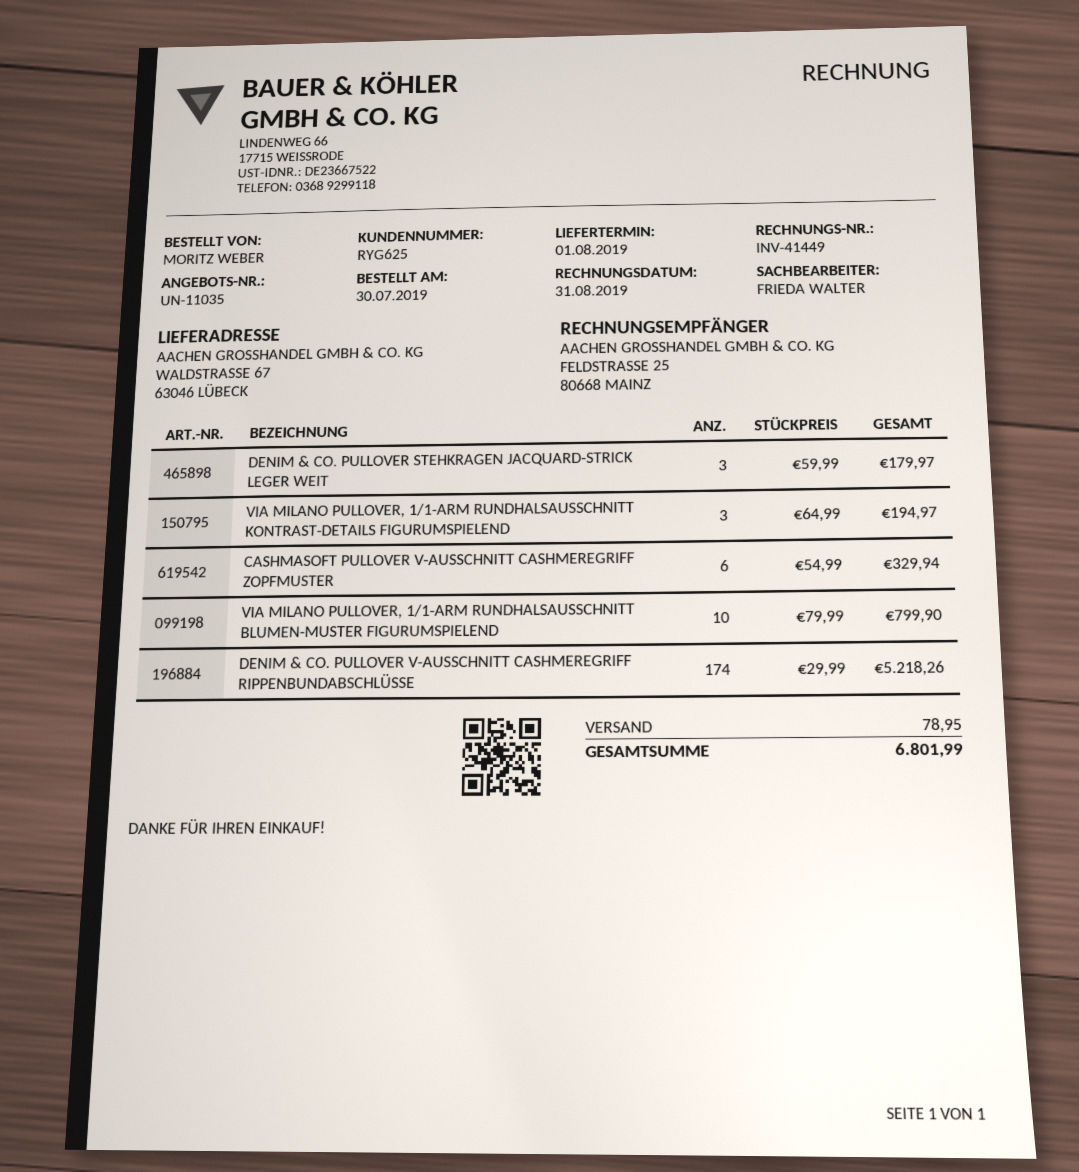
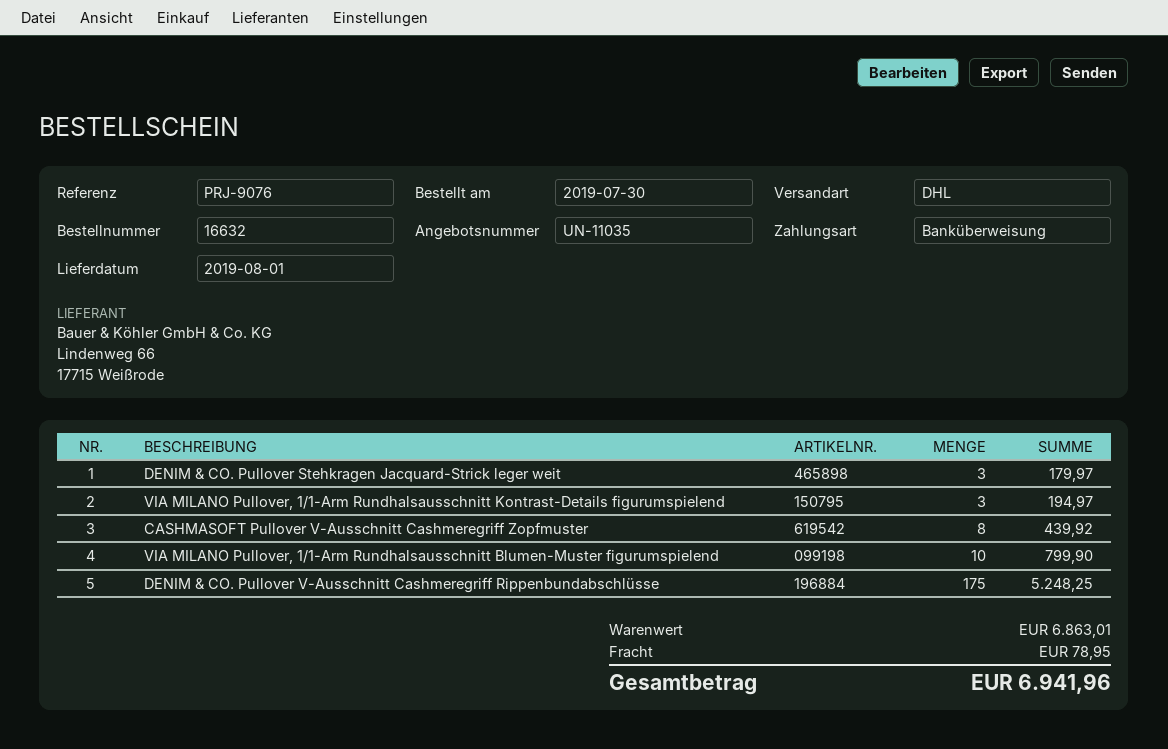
CASHMASOFT PULLOVER V-AUSSCHNITT CASHMEREGRIFF ZOPFMUSTER: 6 for 329.94 -> 8 for 439.92
DENIM & CO. PULLOVER V-AUSSCHNITT CASHMEREGRIFF RIPPENBUNDABSCHLÜSSE: 174 for 5218.26 -> 175 for 5248.25
total: 6801.99 -> 6941.96

